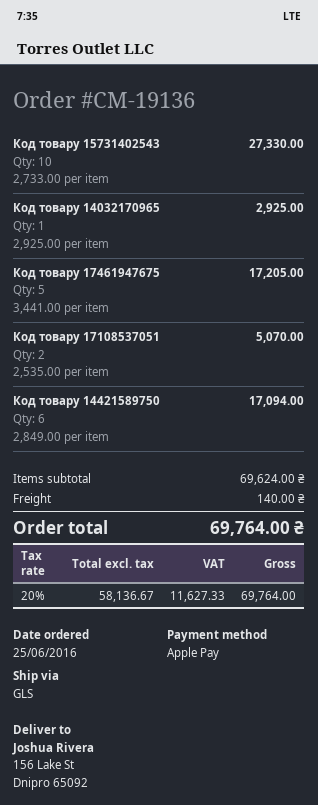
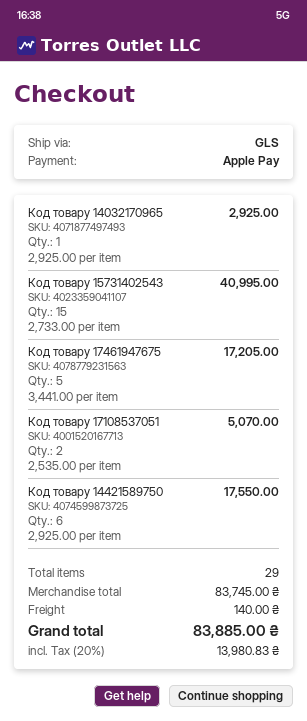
Код товару 15731402543: 10 x 2733.00 = 27330.00 -> 15 x 2733.00 = 40995.00
Код товару 14421589750: 6 x 2849.00 = 17094.00 -> 6 x 2925.00 = 17550.00
subtotal: 69624.00 -> 83745.00
tax: 20% = 11627.33 -> 20% = 13980.83
total: 69764.00 -> 83885.00

